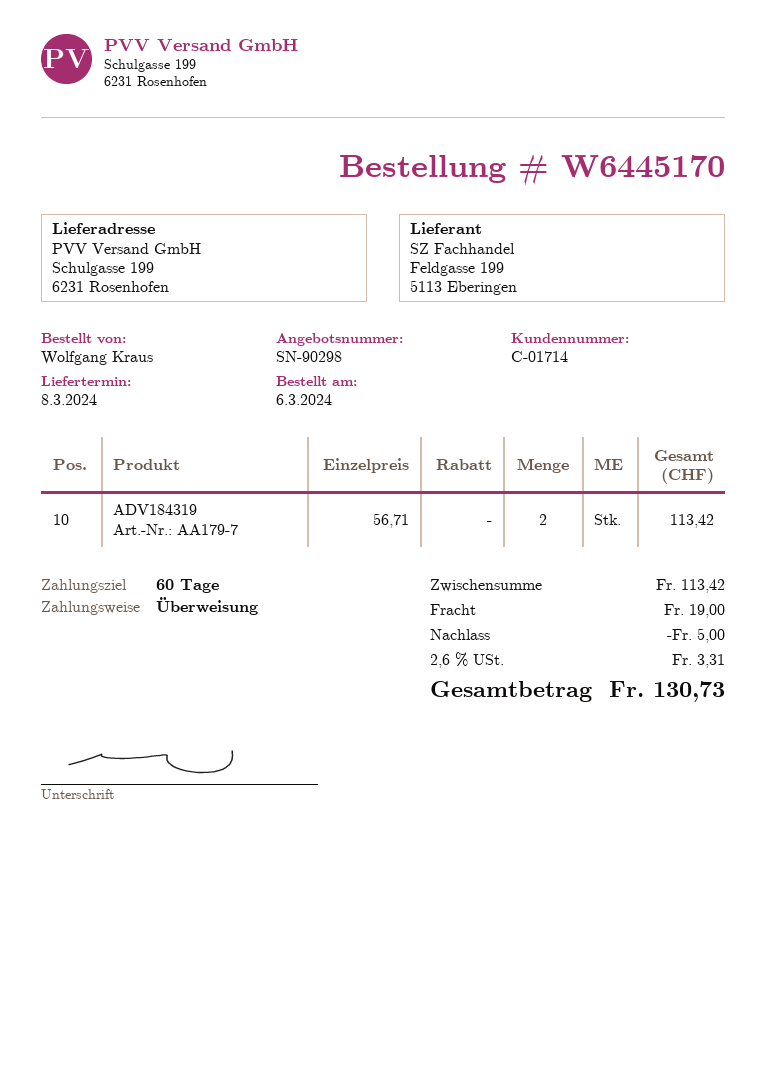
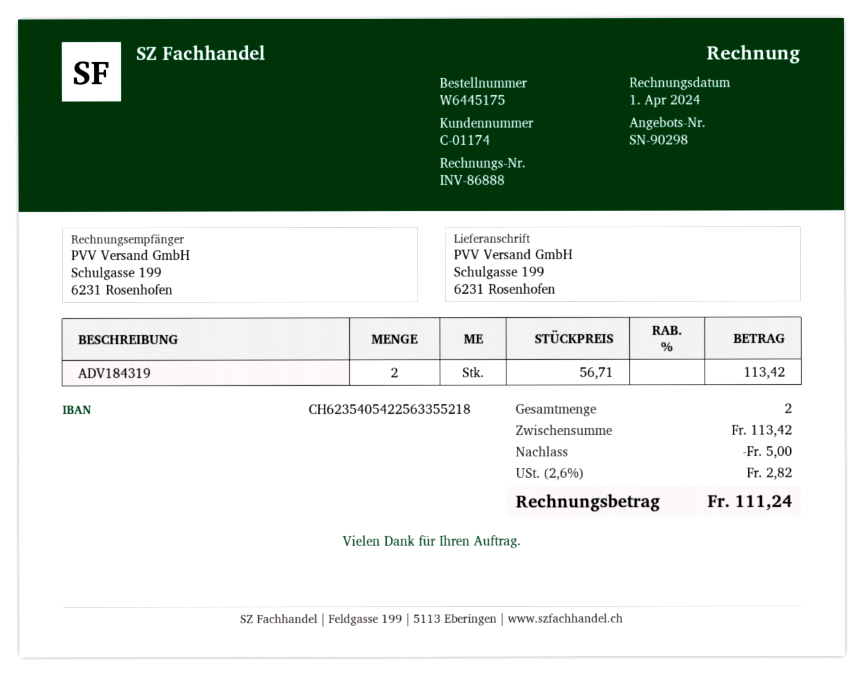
order number: W6445170 -> W6445175
customer number: C-01714 -> C-01174
shipping: 19.00 -> none
tax: 2.6% = 3.31 -> 2.6% = 2.82
total: 130.73 -> 111.24

